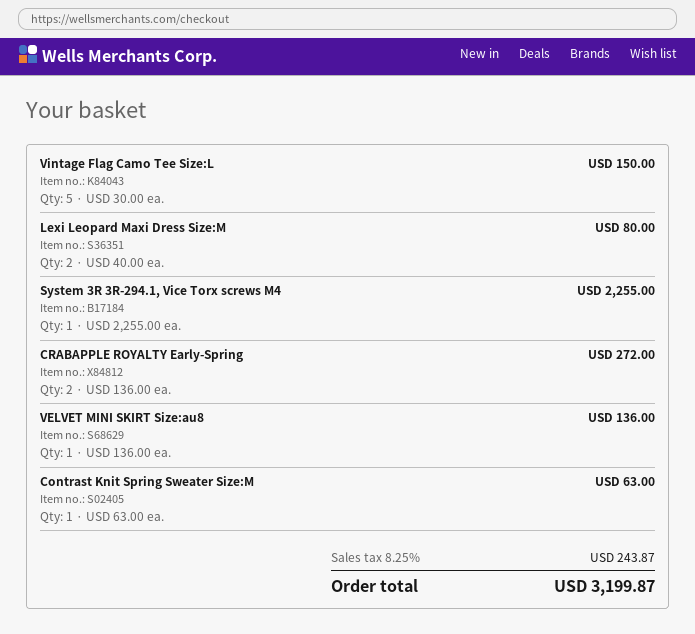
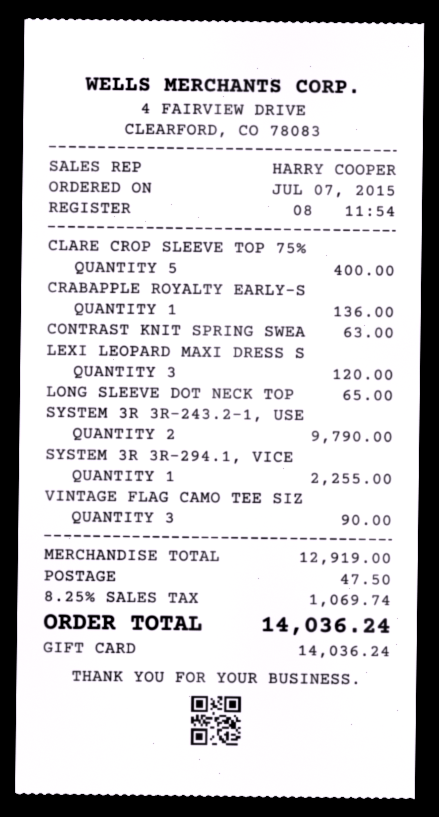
Vintage Flag Camo Tee Size:L: 5 for 150.00 -> 3 for 90.00
Lexi Leopard Maxi Dress Size:M: 2 for 80.00 -> 3 for 120.00
CRABAPPLE ROYALTY Early-Spring: 2 for 272.00 -> 1 for 136.00
VELVET MINI SKIRT Size:au8: 1 for 136.00 -> none
CLARE CROP SLEEVE TOP 75%: none -> 5 for 400.00
LONG SLEEVE DOT NECK TOP: none -> 1 for 65.00
SYSTEM 3R 3R-243.2-1, USE: none -> 2 for 9790.00
shipping: none -> 47.50
tax: 8.25% = 243.87 -> 8.25% = 1069.74
total: 3199.87 -> 14036.24

